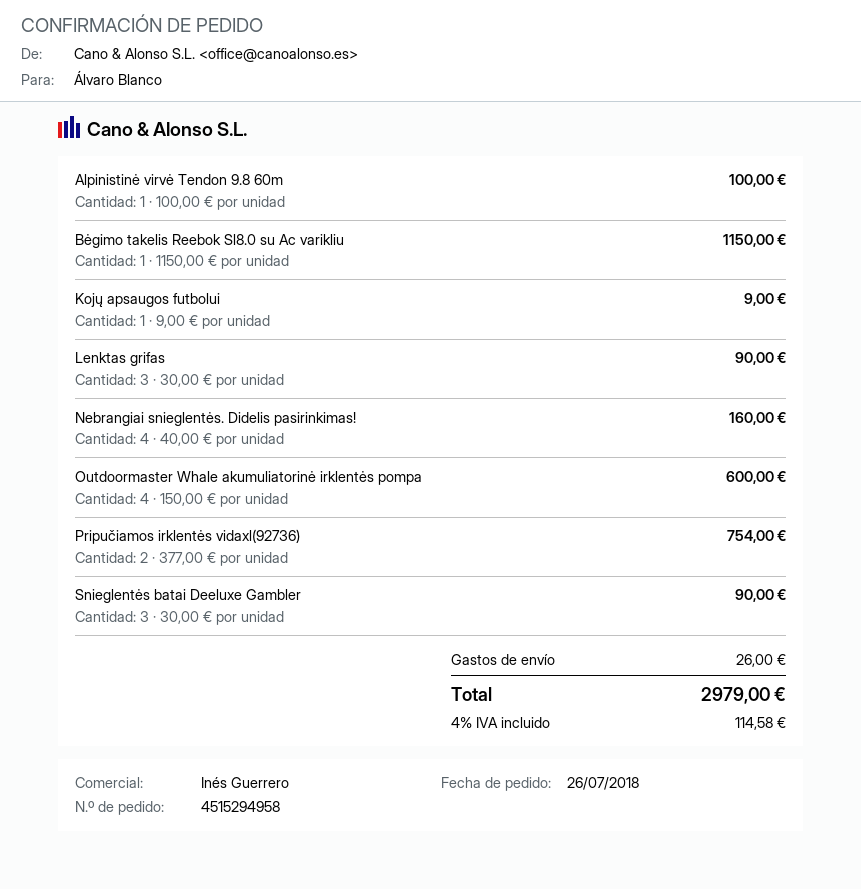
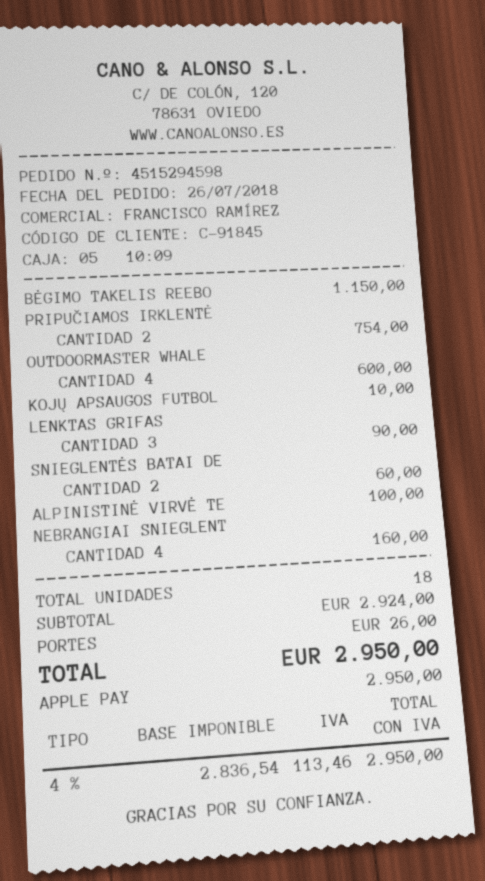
order number: 4515294958 -> 4515294598
sales rep: Inés Guerrero -> FRANCISCO RAMÍREZ
Kojų apsaugos futbolui: 1 for 9.00 -> 1 for 10.00
Snieglentės batai Deeluxe Gambler: 3 for 90.00 -> 2 for 60.00
tax: 4% = 114.58 -> 4% = 113.46
total: 2979.00 -> 2950.00

